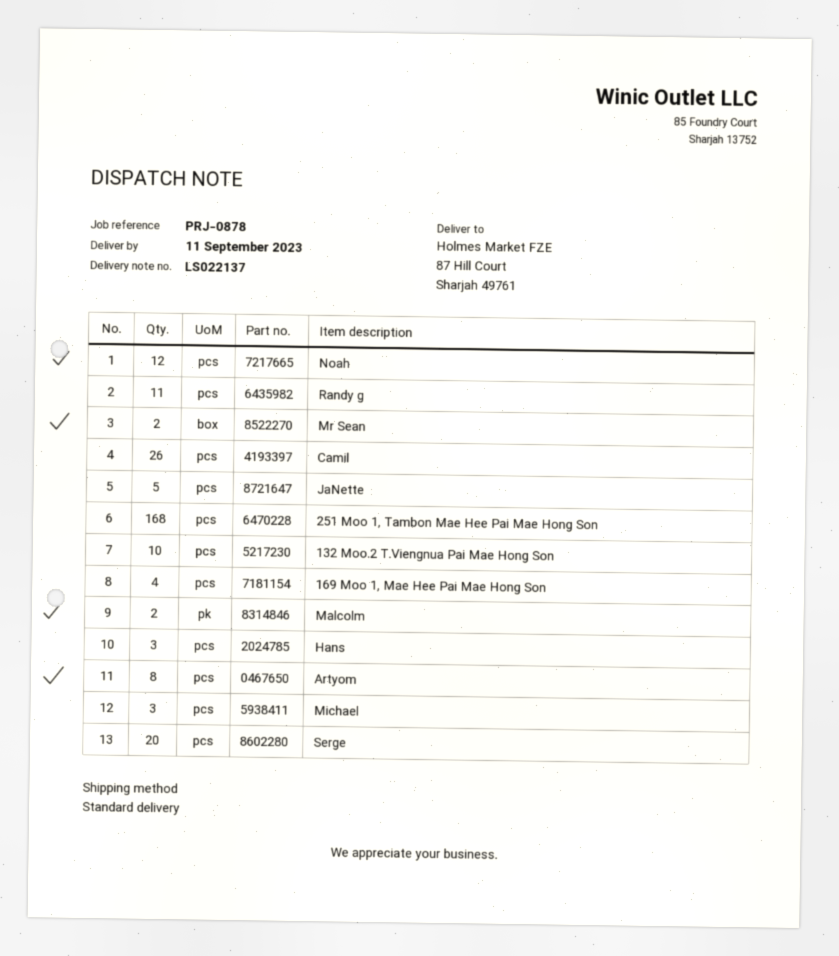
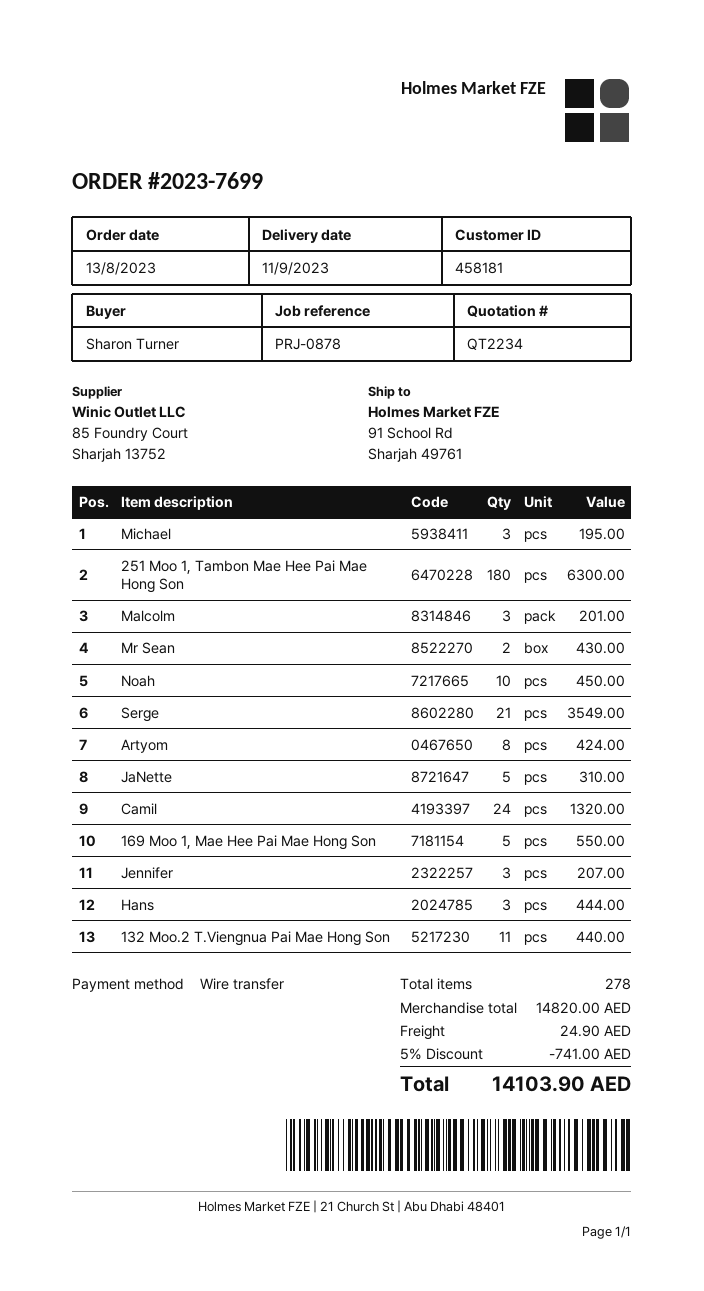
ship to: 87 Hill Court, Sharjah 49761 -> 91 School Rd, Sharjah 49761
Noah: 12 -> 10
Randy g: 11 -> none
Camil: 26 -> 24
251 Moo 1, Tambon Mae Hee Pai Mae Hong Son: 168 -> 180
132 Moo.2 T.Viengnua Pai Mae Hong Son: 10 -> 11
169 Moo 1, Mae Hee Pai Mae Hong Son: 4 -> 5
Malcolm: 2 -> 3
Serge: 20 -> 21
Jennifer: none -> 3

